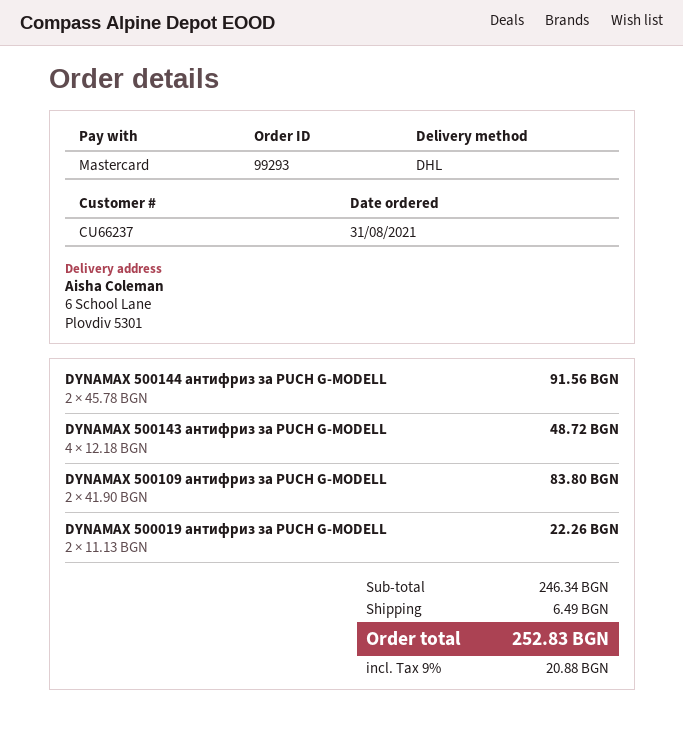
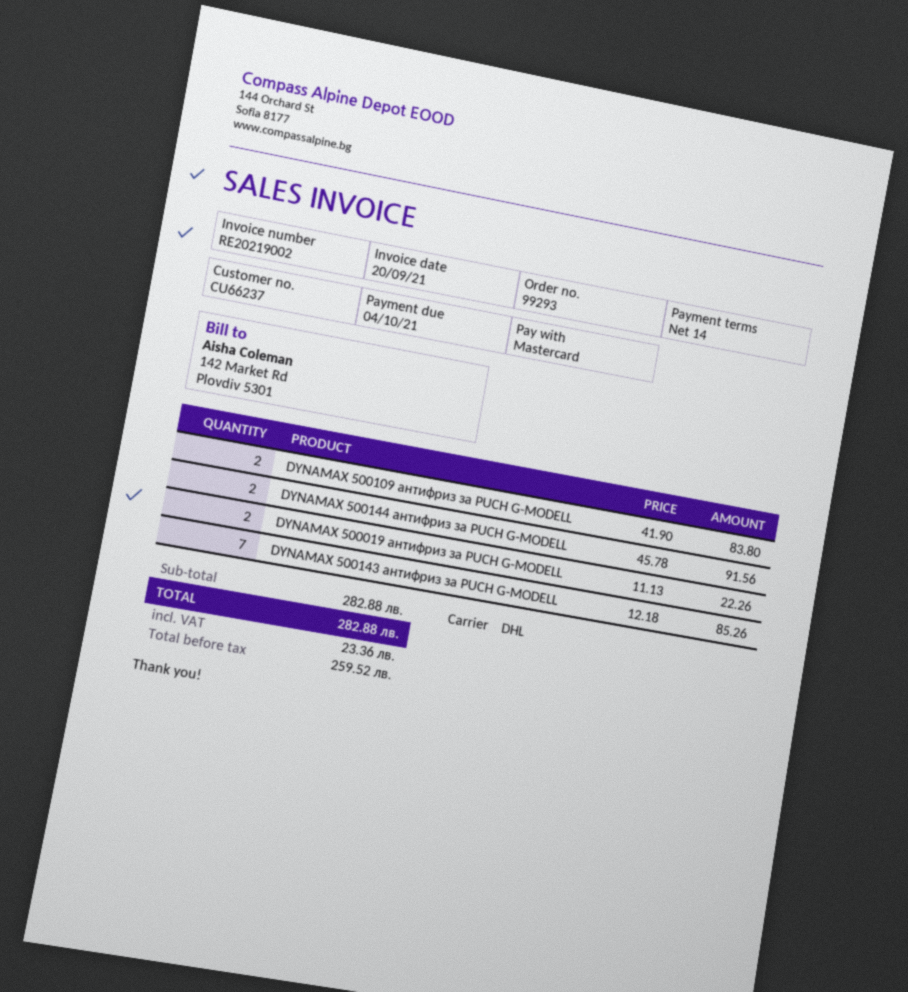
DYNAMAX 500143 антифриз за PUCH G-MODELL: 4 x 12.18 = 48.72 -> 7 x 12.18 = 85.26
subtotal: 246.34 -> 282.88
shipping: 6.49 -> none
tax: 20.88 -> 23.36
total: 252.83 -> 282.88

